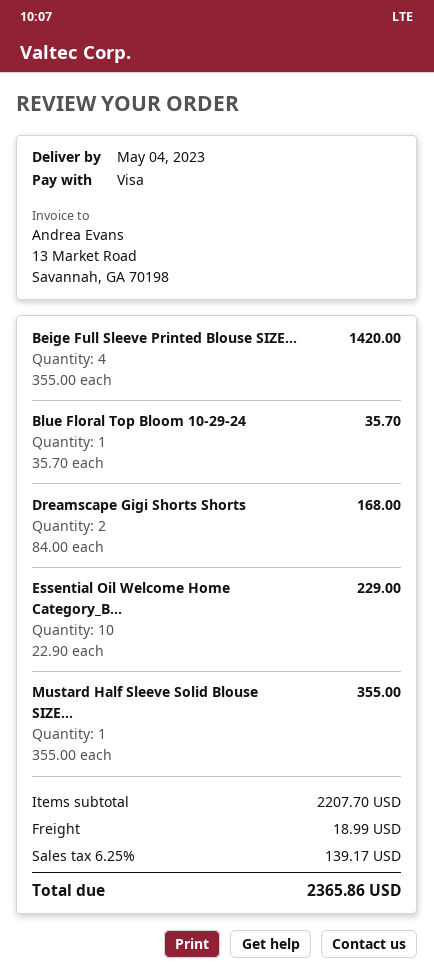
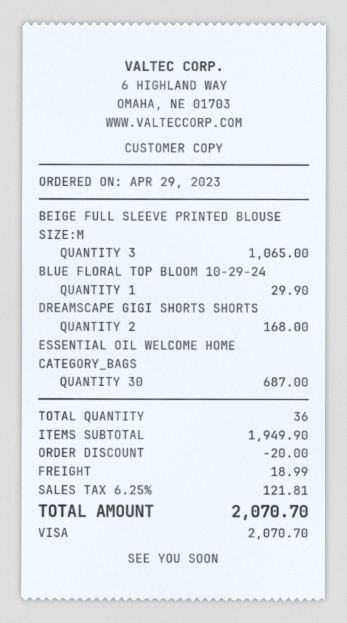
Beige Full Sleeve Printed Blouse SIZE...: 4 for 1420.00 -> 3 for 1065.00
Blue Floral Top Bloom 10-29-24: 1 for 35.70 -> 1 for 29.90
Essential Oil Welcome Home Category_B...: 10 for 229.00 -> 30 for 687.00
Mustard Half Sleeve Solid Blouse SIZE...: 1 for 355.00 -> none
subtotal: 2207.70 -> 1949.90
discount: none -> 20.00
tax: 6.25% = 139.17 -> 6.25% = 121.81
total: 2365.86 -> 2070.70

